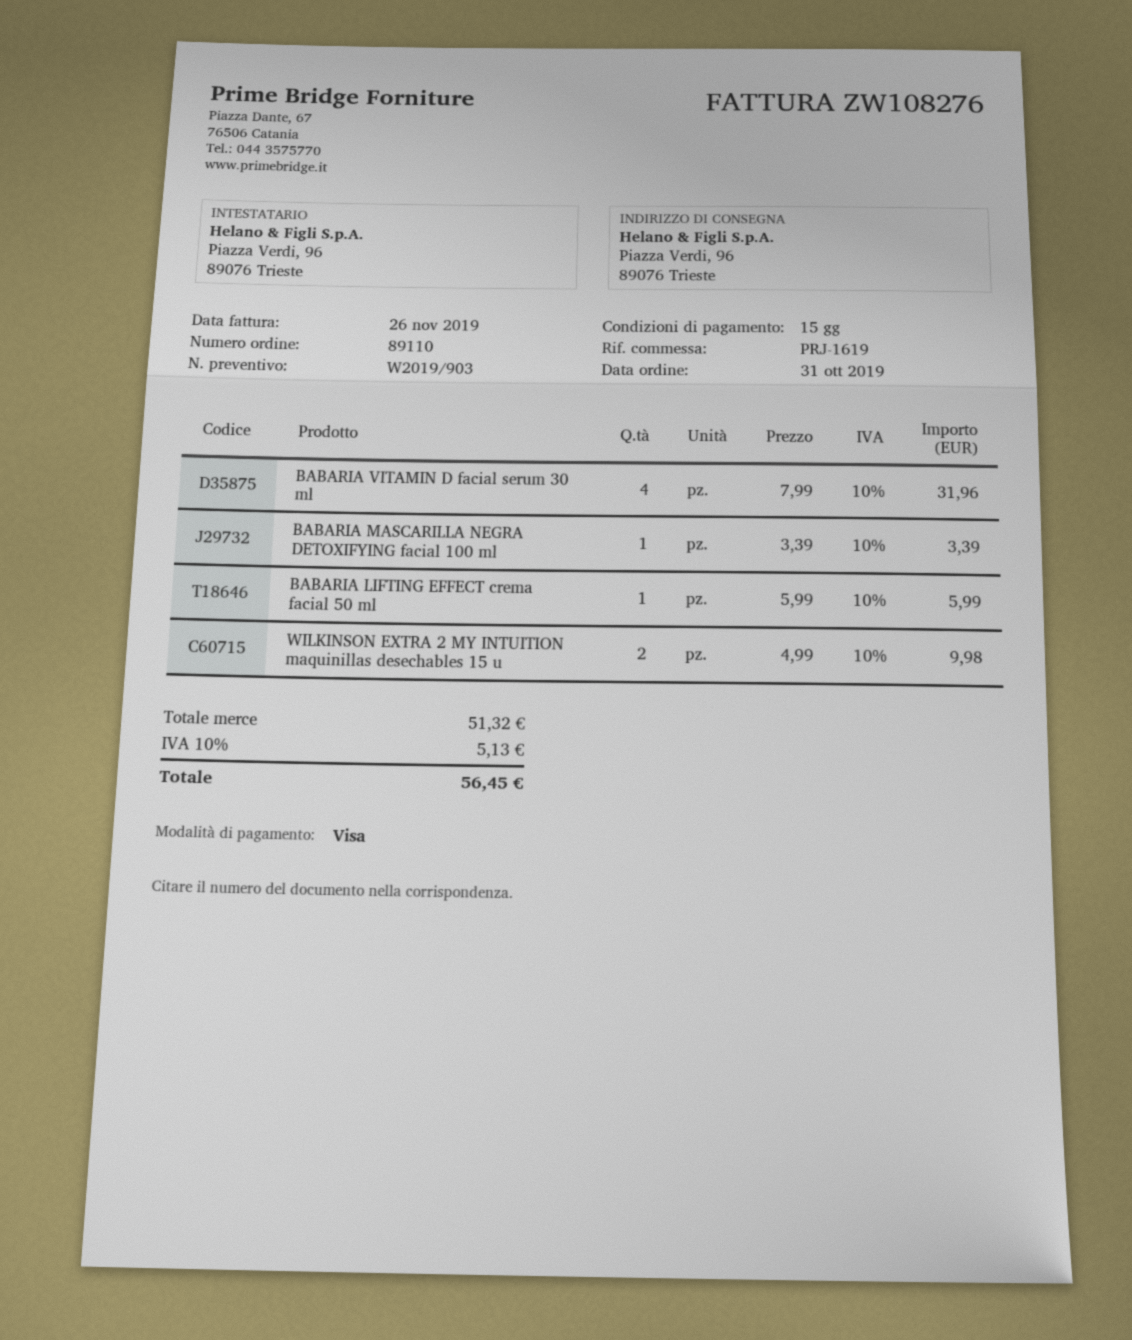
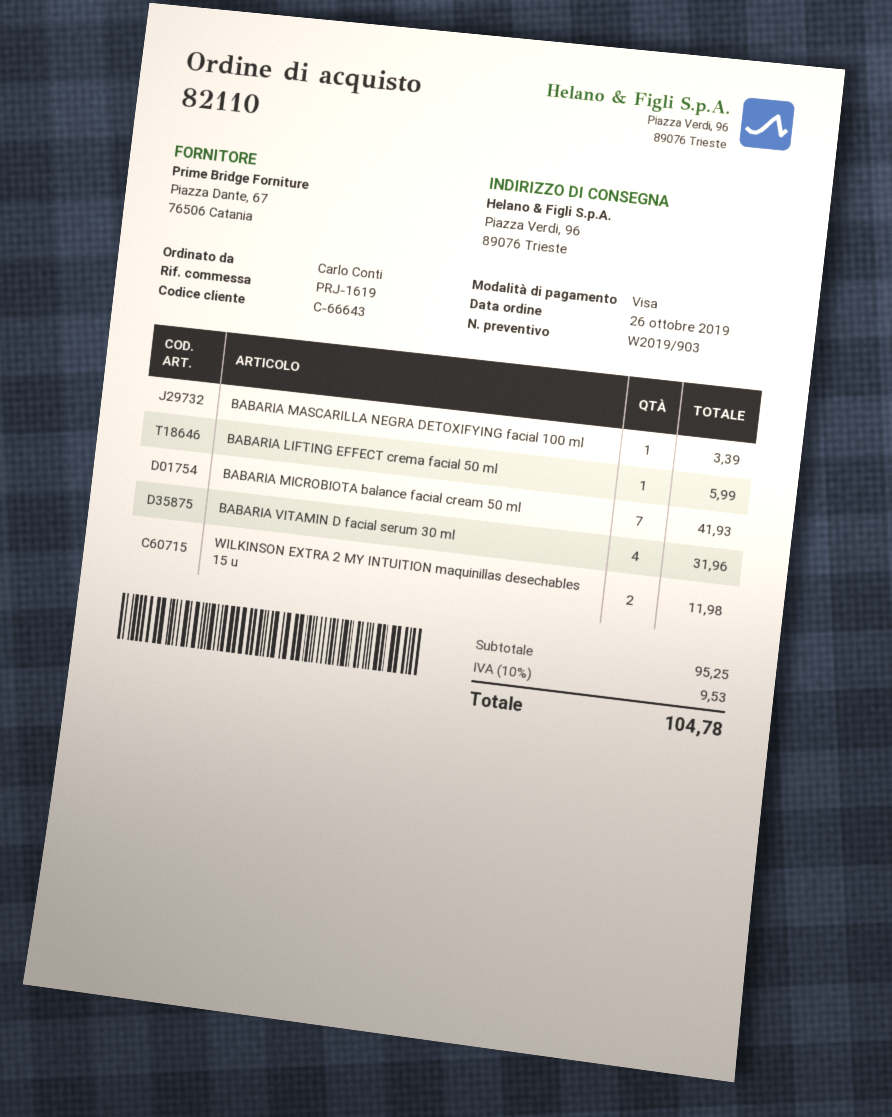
order number: 89110 -> 82110
order date: 2019-10-31 -> 2019-10-26
WILKINSON EXTRA 2 MY INTUITION maquinillas desechables 15 u: 2 for 9.98 -> 2 for 11.98
BABARIA MICROBIOTA balance facial cream 50 ml: none -> 7 for 41.93
subtotal: 51.32 -> 95.25
tax: 10% = 5.13 -> 10% = 9.53
total: 56.45 -> 104.78

